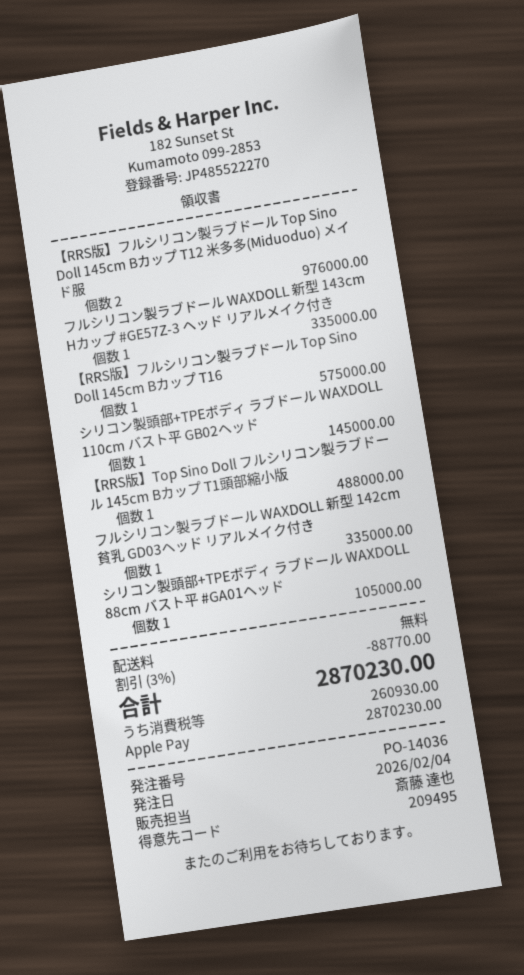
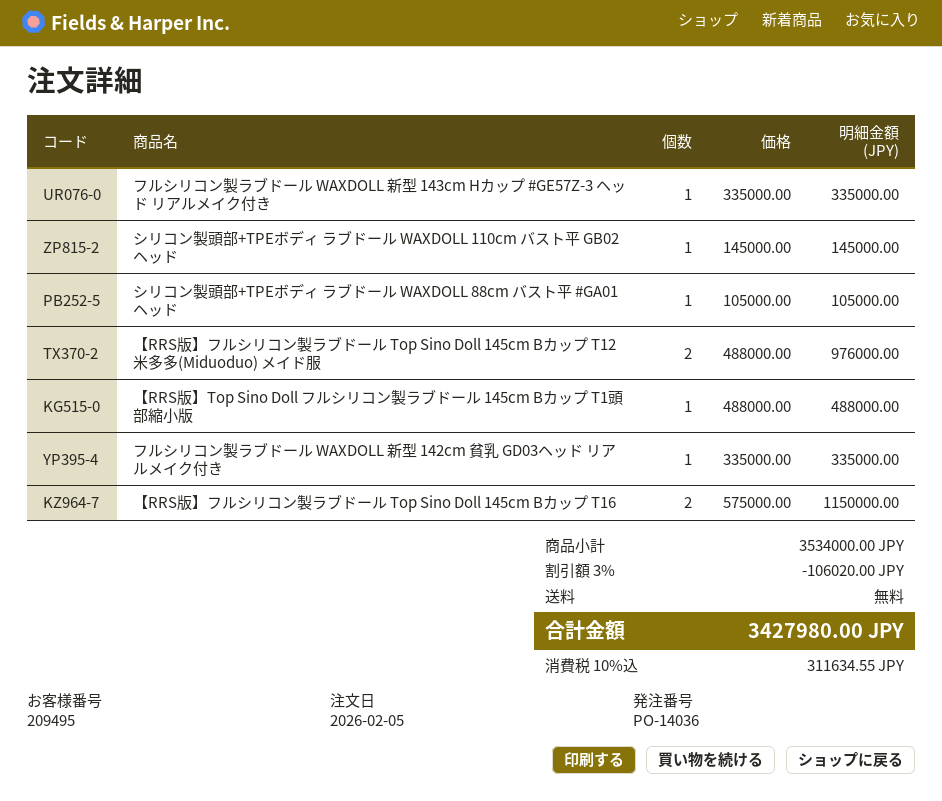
order date: 2026-02-04 -> 2026-02-05
【RRS版】フルシリコン製ラブドール Top Sino Doll 145cm Bカップ T16: 1 for 575000.00 -> 2 for 1150000.00
discount: 3% = 88770.00 -> 3% = 106020.00
tax: 260930.00 -> 311634.55
total: 2870230.00 -> 3427980.00

